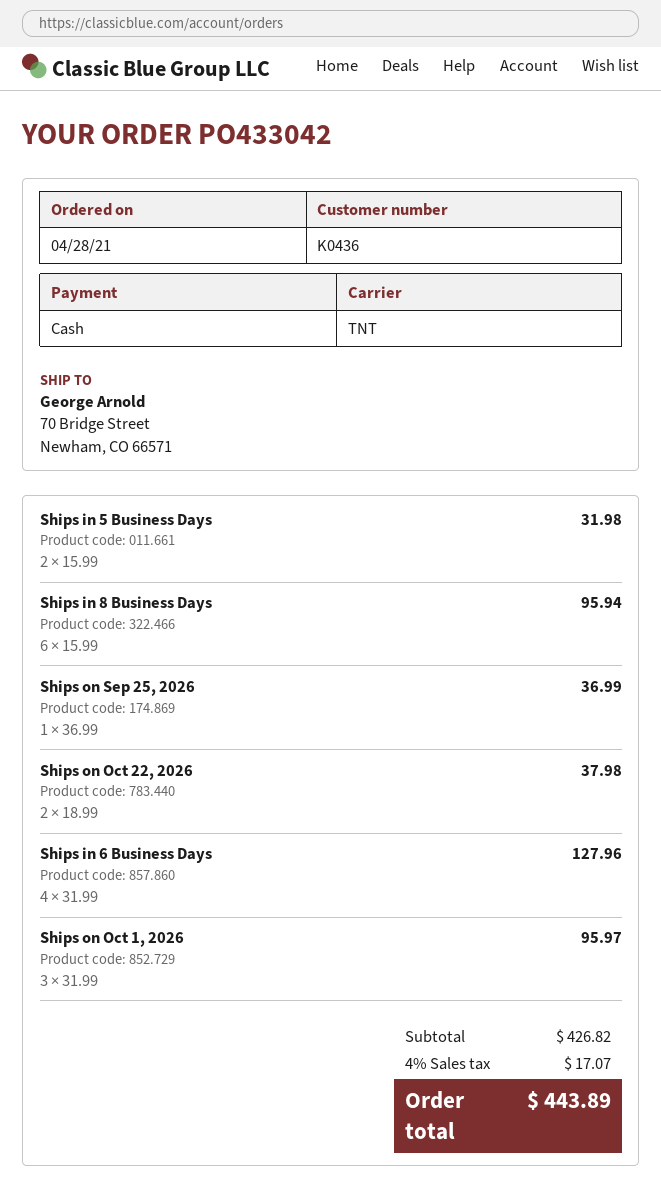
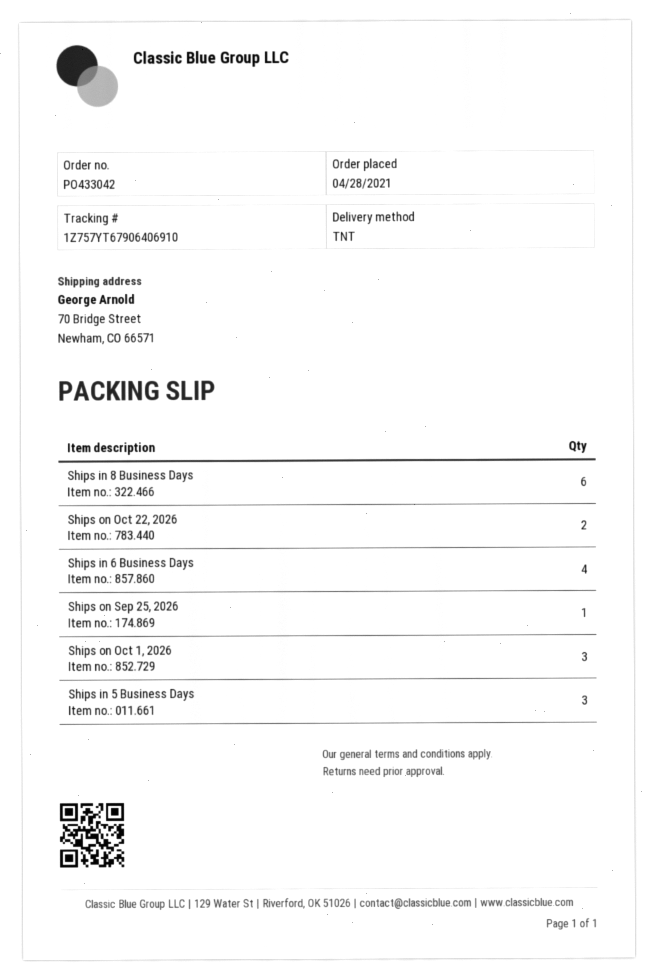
Ships in 5 Business Days: 2 -> 3

